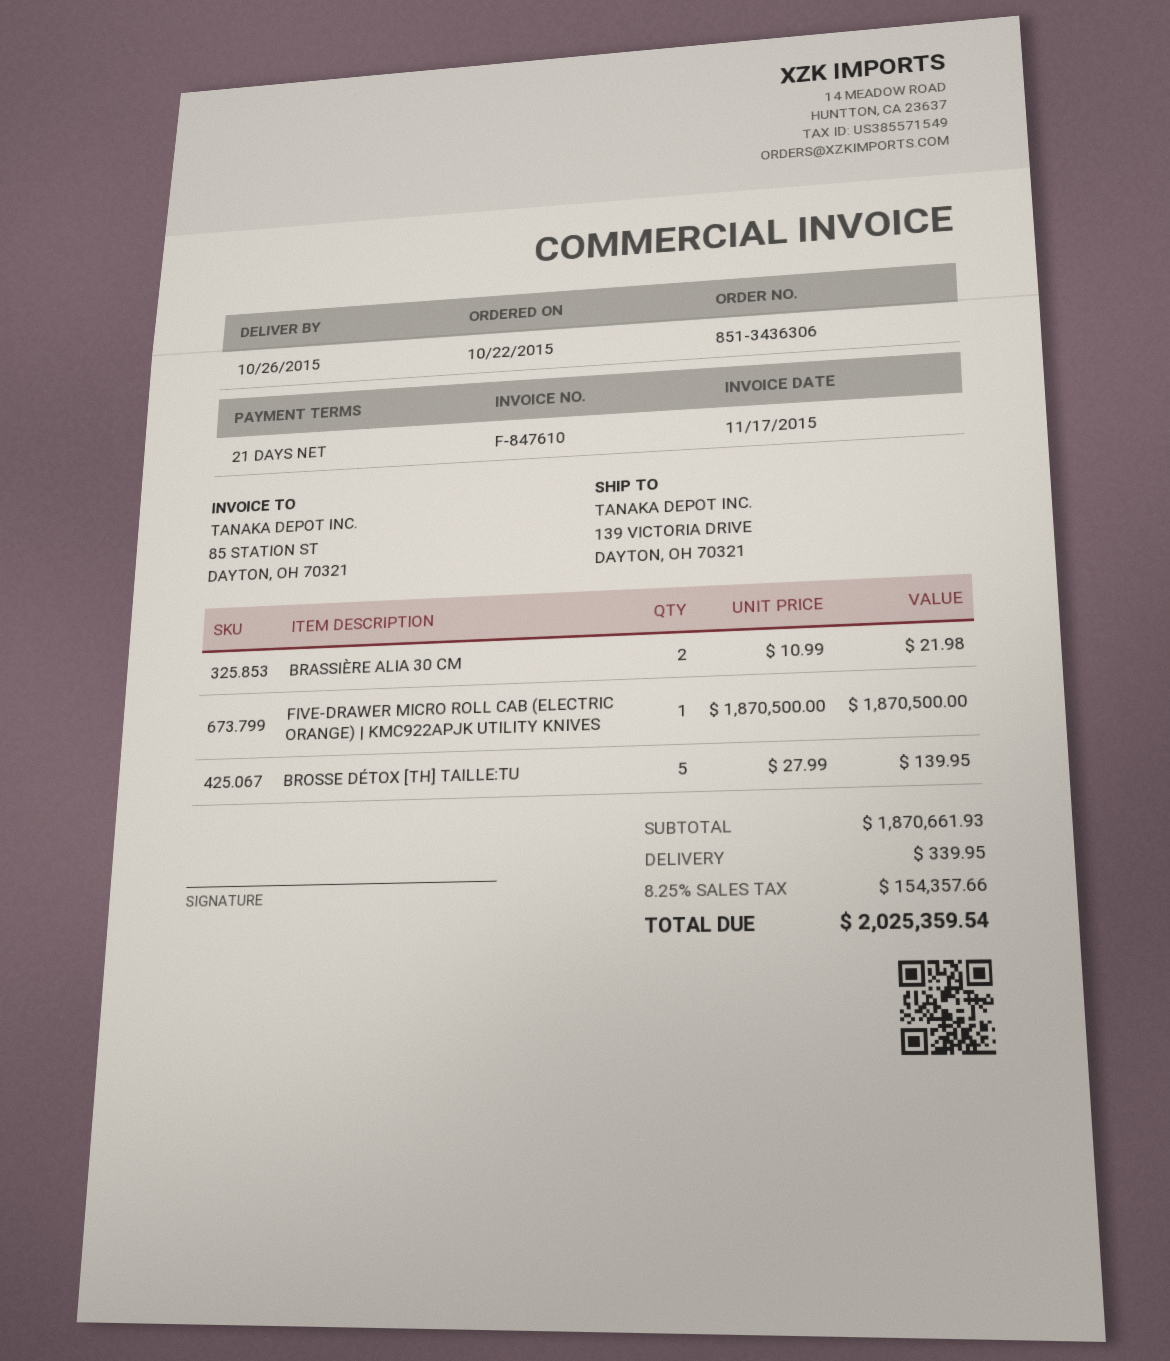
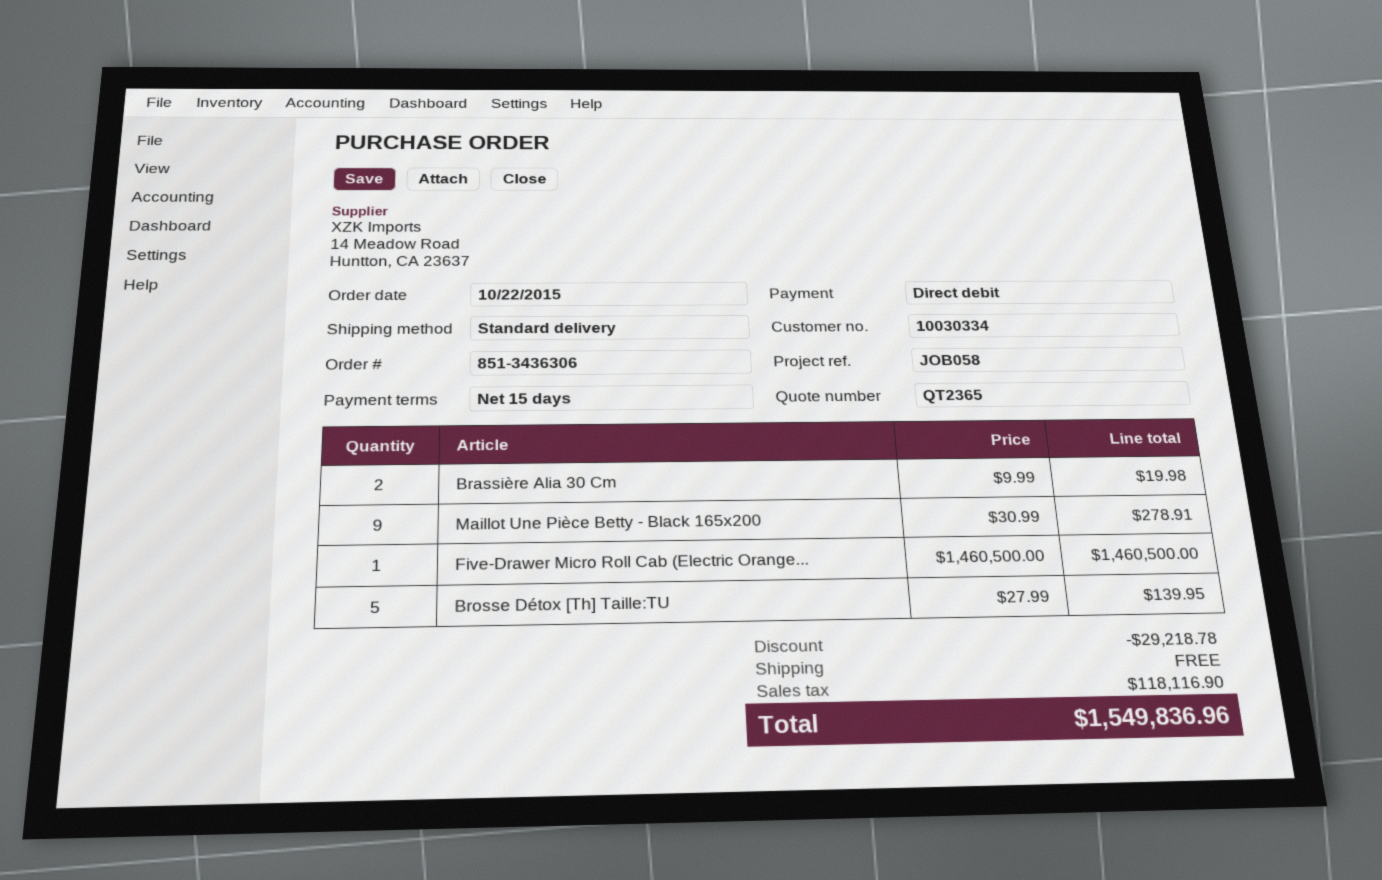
payment terms: 21 days -> 15 days
BRASSIÈRE ALIA 30 CM: 2 x 10.99 = 21.98 -> 2 x 9.99 = 19.98
FIVE-DRAWER MICRO ROLL CAB (ELECTRIC ORANGE) | KMC922APJK UTILITY KNIVES: 1 x 1870500.00 = 1870500.00 -> 1 x 1460500.00 = 1460500.00
Maillot Une Pièce Betty - Black 165x200: none -> 9 x 30.99 = 278.91
discount: none -> 29218.78
shipping: 339.95 -> 0.00
tax: 154357.66 -> 118116.90
total: 2025359.54 -> 1549836.96

